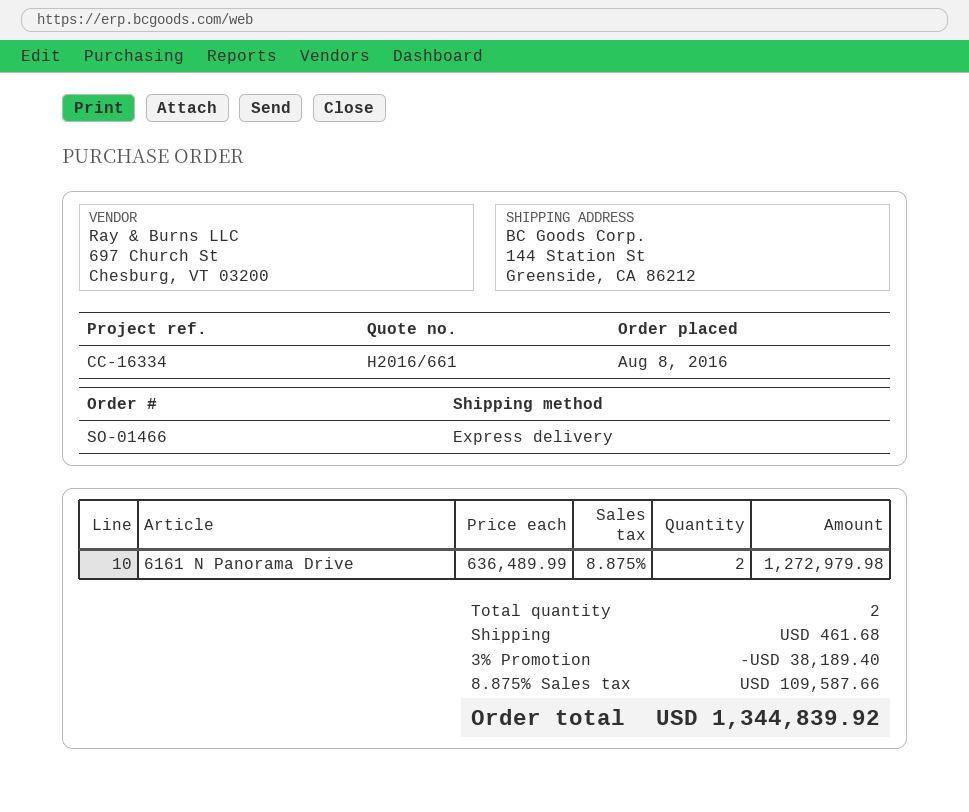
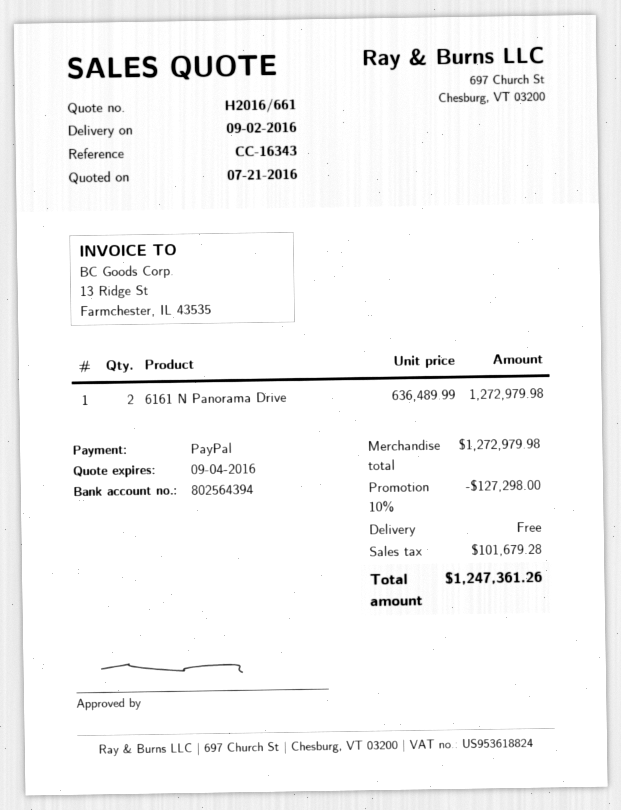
reference: CC-16334 -> CC-16343
discount: 3% = 38189.40 -> 10% = 127298.00
shipping: 461.68 -> 0.00
tax: 109587.66 -> 101679.28
total: 1344839.92 -> 1247361.26

